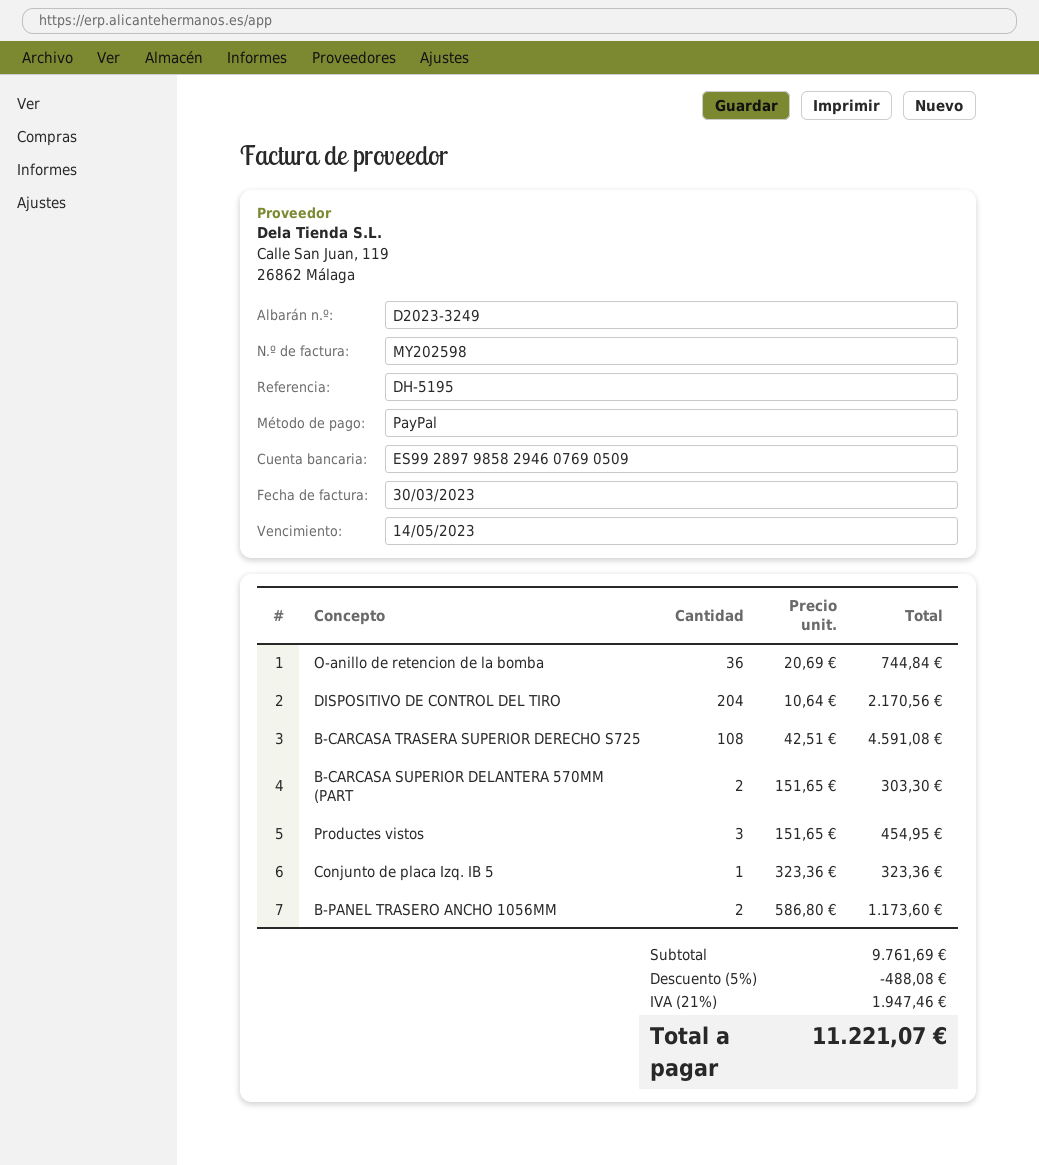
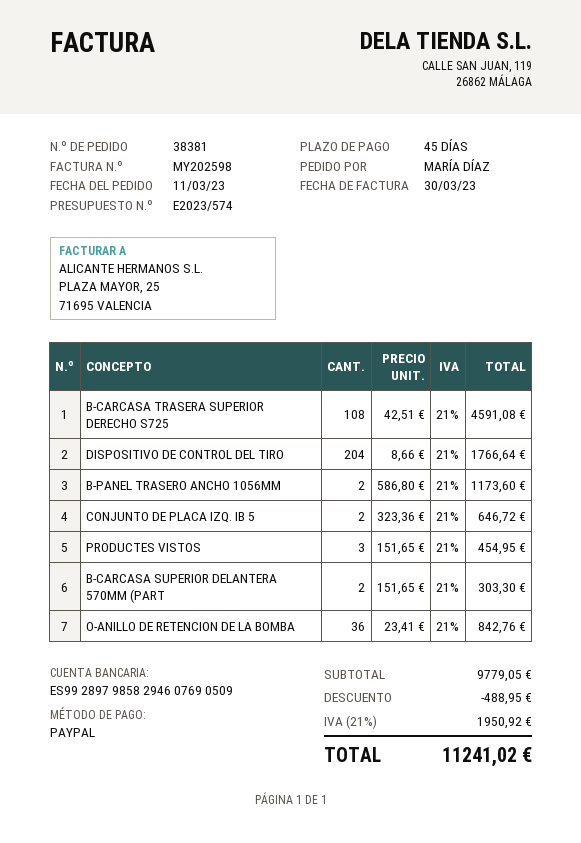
O-anillo de retencion de la bomba: 36 x 20.69 = 744.84 -> 36 x 23.41 = 842.76
DISPOSITIVO DE CONTROL DEL TIRO: 204 x 10.64 = 2170.56 -> 204 x 8.66 = 1766.64
Conjunto de placa Izq. IB 5: 1 x 323.36 = 323.36 -> 2 x 323.36 = 646.72
subtotal: 9761.69 -> 9779.05
discount: 488.08 -> 488.95
tax: 21% = 1947.46 -> 21% = 1950.92
total: 11221.07 -> 11241.02

